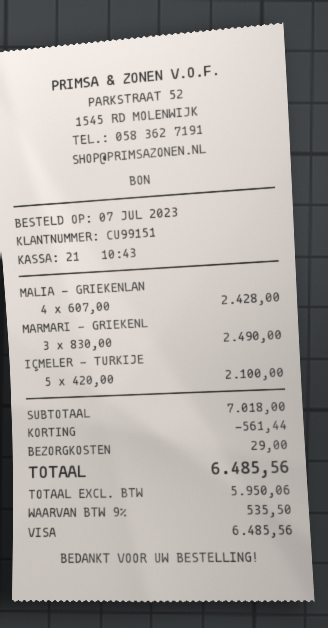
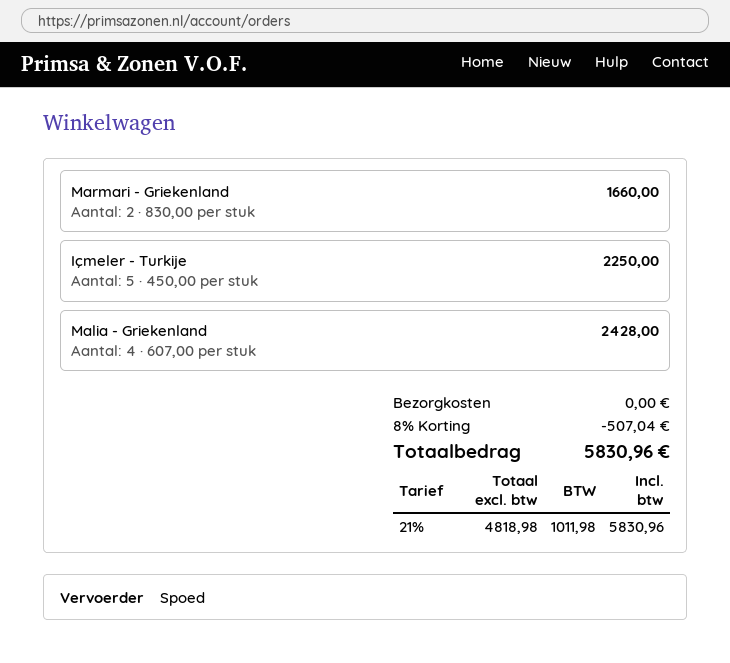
MARMARI - GRIEKENL: 3 x 830.00 = 2490.00 -> 2 x 830.00 = 1660.00
IÇMELER - TURKIJE: 5 x 420.00 = 2100.00 -> 5 x 450.00 = 2250.00
discount: 561.44 -> 507.04
shipping: 29.00 -> 0.00
net: 5950.06 -> 4818.98
tax: 9% = 535.50 -> 21% = 1011.98
total: 6485.56 -> 5830.96

